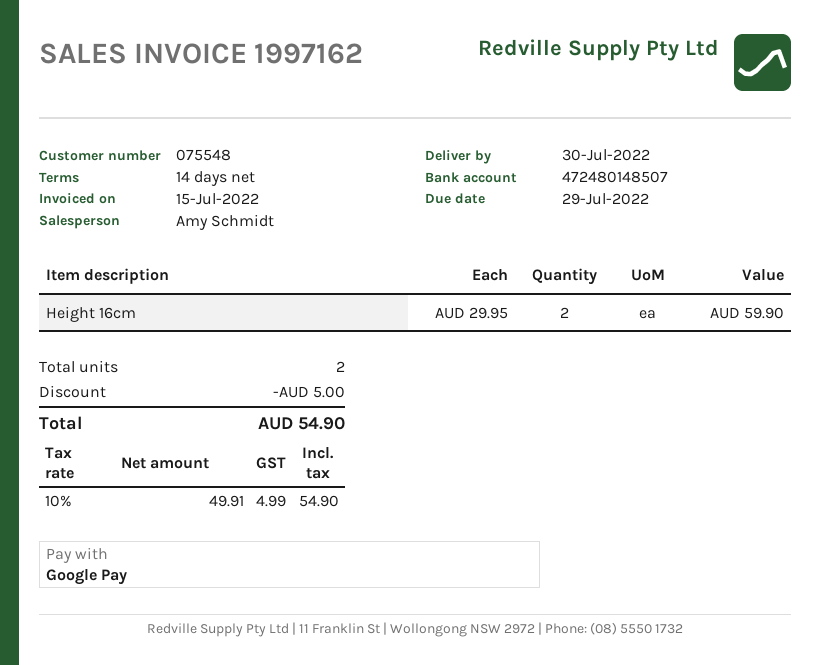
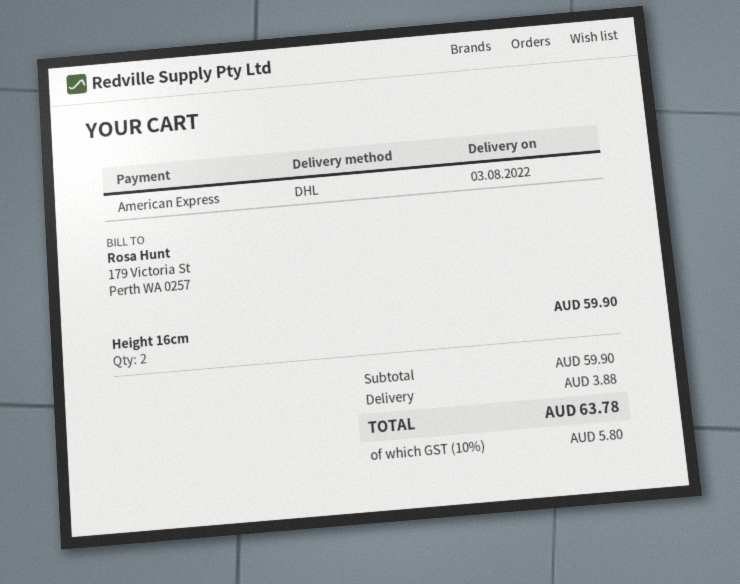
delivery date: 2022-07-30 -> 2022-08-03
payment method: Google Pay -> American Express
discount: 5.00 -> none
shipping: none -> 3.88
tax: 10% = 4.99 -> 10% = 5.80
total: 54.90 -> 63.78

